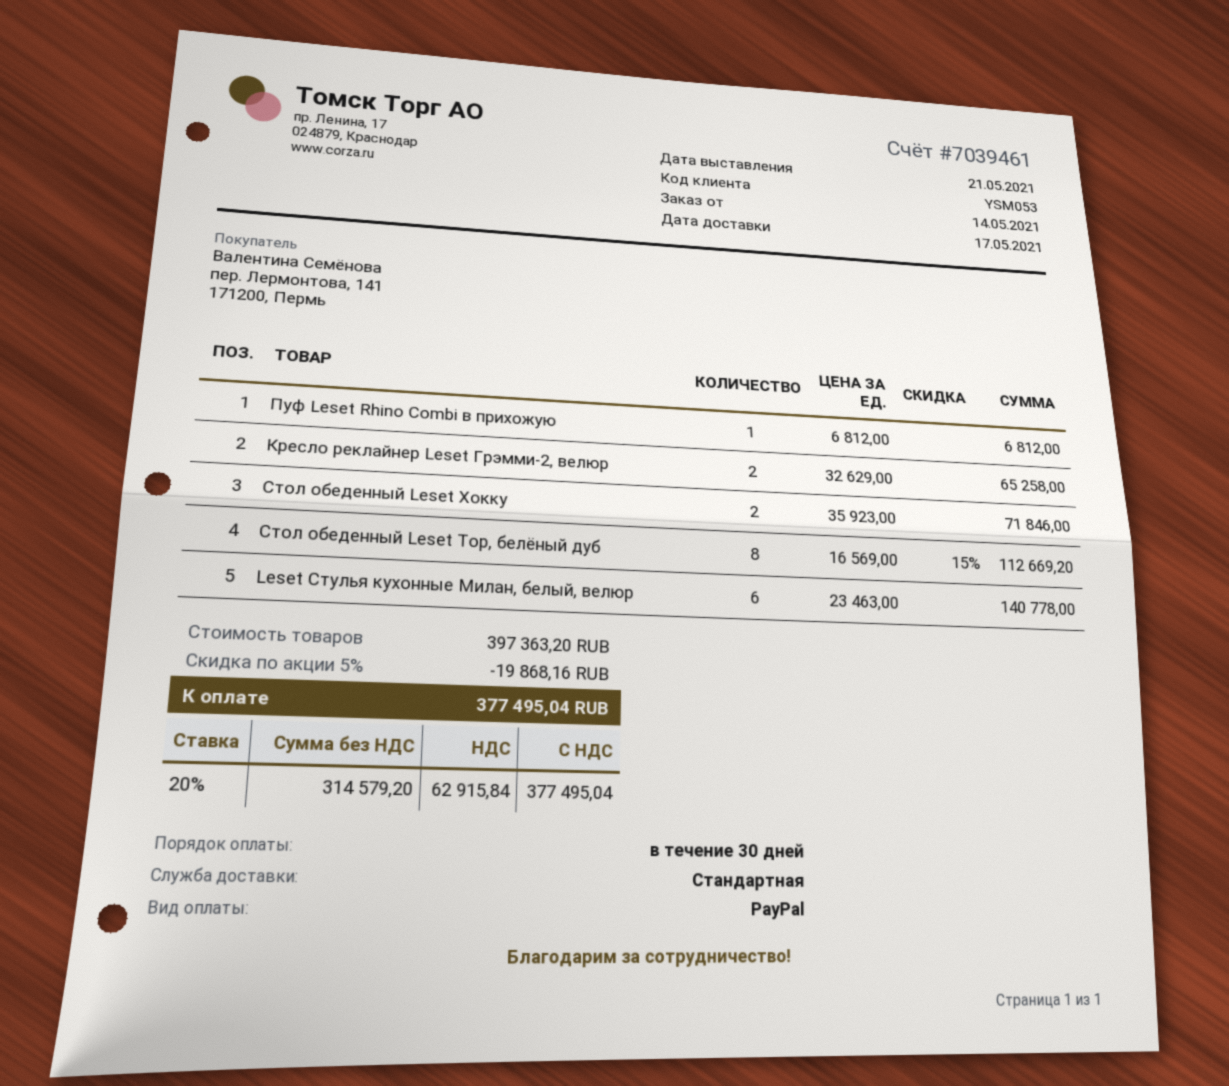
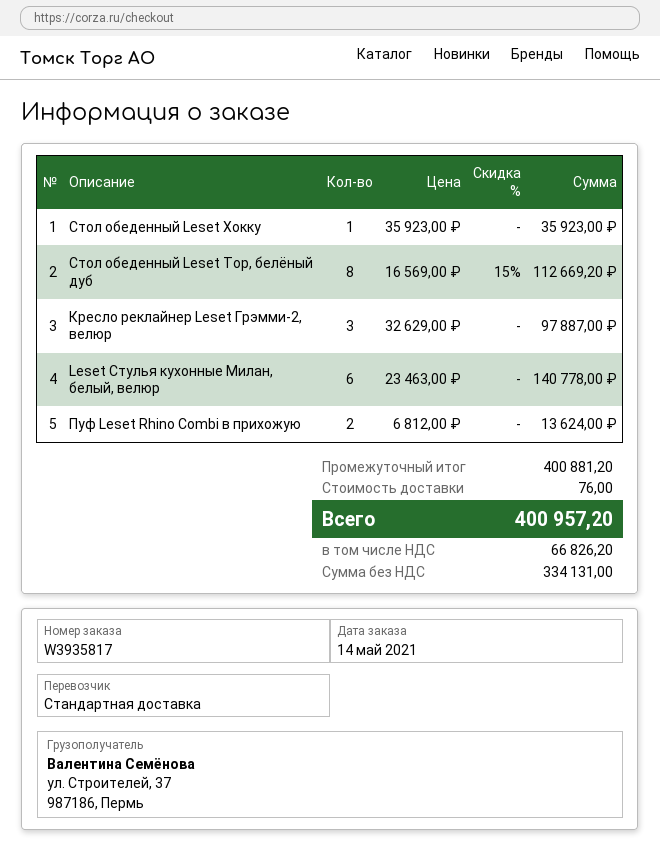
Пуф Leset Rhino Combi в прихожую: 1 x 6812.00 = 6812.00 -> 2 x 6812.00 = 13624.00
Кресло реклайнер Leset Грэмми-2, велюр: 2 x 32629.00 = 65258.00 -> 3 x 32629.00 = 97887.00
Стол обеденный Leset Хокку: 2 x 35923.00 = 71846.00 -> 1 x 35923.00 = 35923.00
subtotal: 397363.20 -> 400881.20
discount: 5% = 19868.16 -> none
shipping: none -> 76.00
net: 314579.20 -> 334131.00
tax: 62915.84 -> 66826.20
total: 377495.04 -> 400957.20

